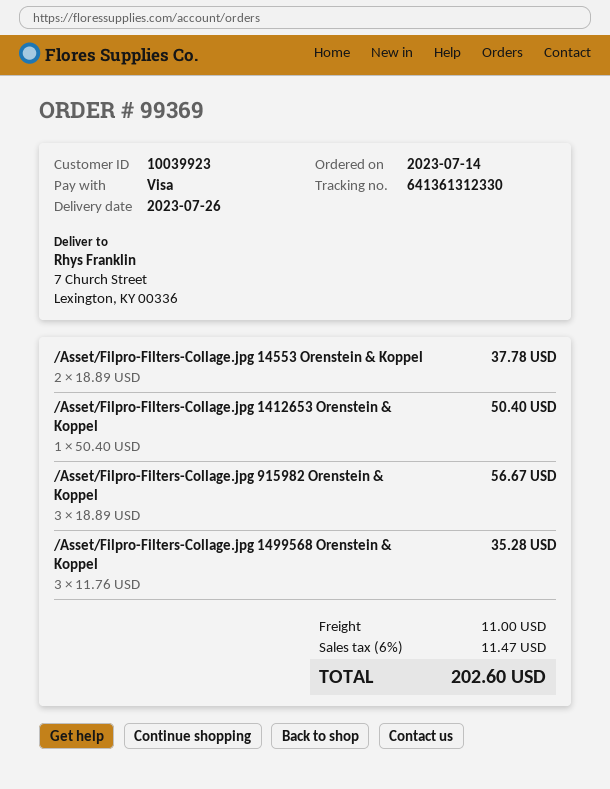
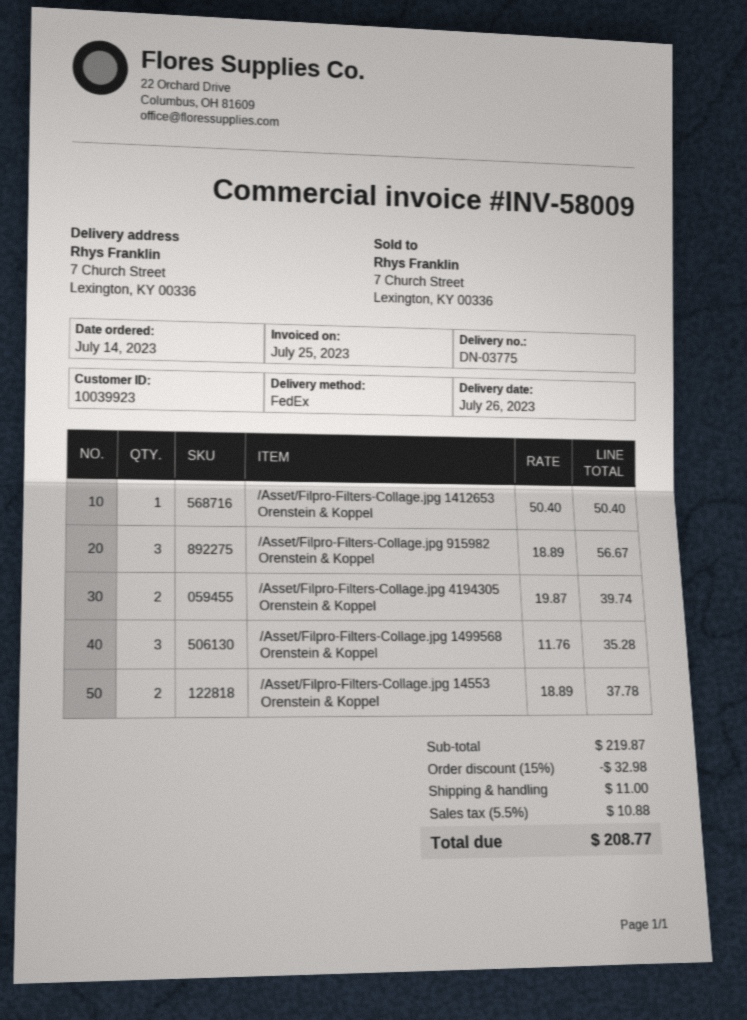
/Asset/Filpro-Filters-Collage.jpg 4194305 Orenstein & Koppel: none -> 2 x 19.87 = 39.74
discount: none -> 15% = 32.98
tax: 6% = 11.47 -> 5.5% = 10.88
total: 202.60 -> 208.77

